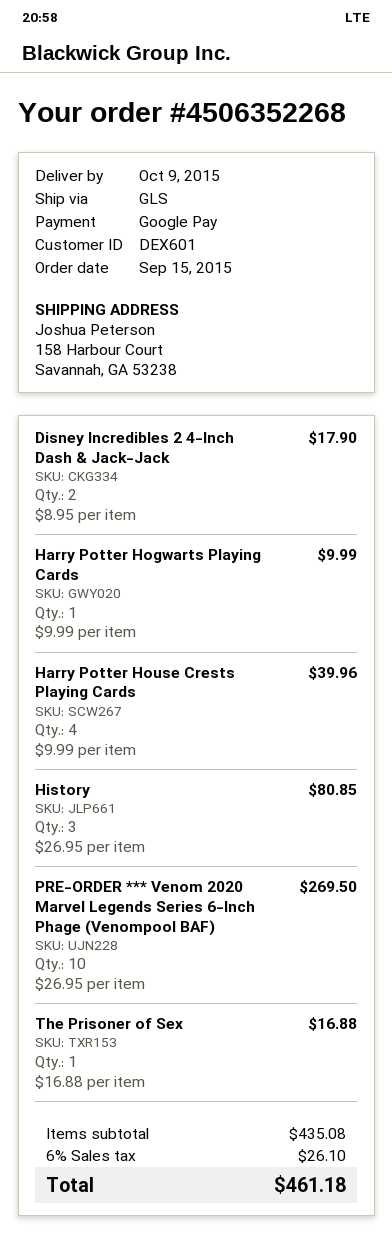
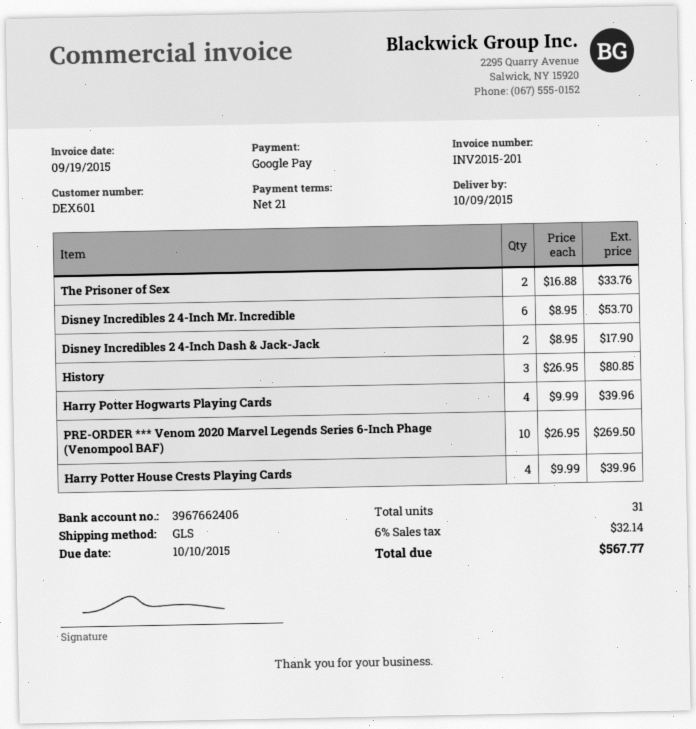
Harry Potter Hogwarts Playing Cards: 1 x 9.99 = 9.99 -> 4 x 9.99 = 39.96
The Prisoner of Sex: 1 x 16.88 = 16.88 -> 2 x 16.88 = 33.76
Disney Incredibles 2 4-Inch Mr. Incredible: none -> 6 x 8.95 = 53.70
tax: 6% = 26.10 -> 6% = 32.14
total: 461.18 -> 567.77

